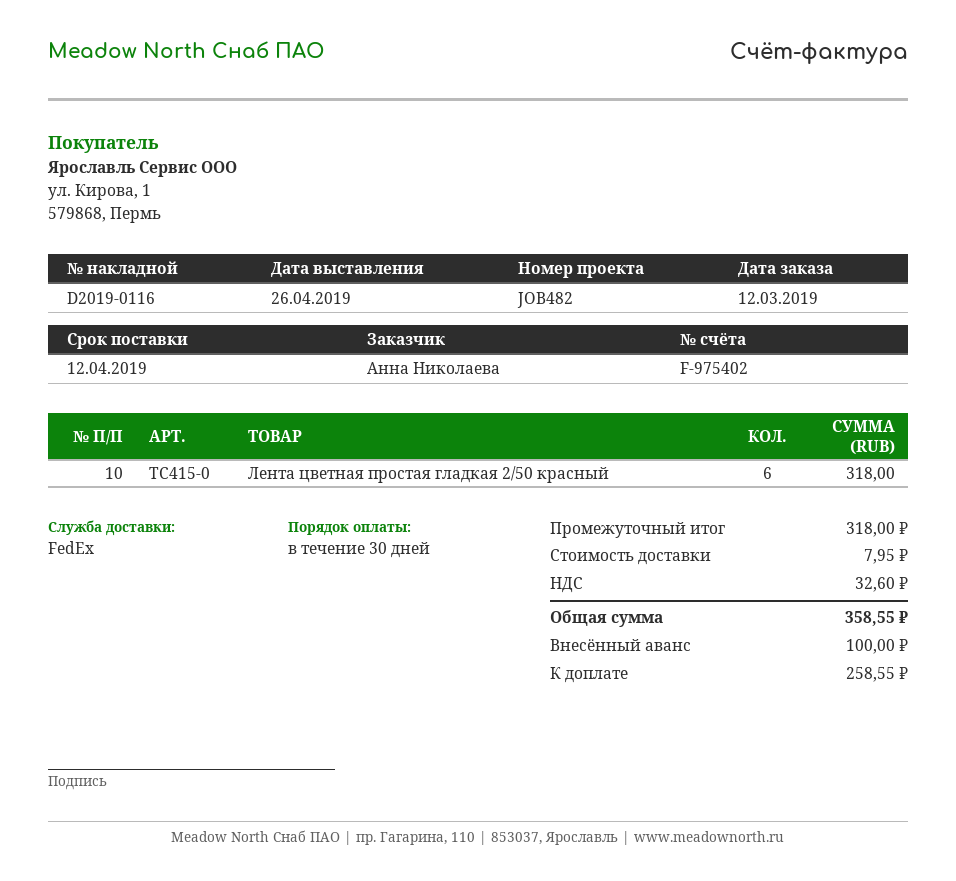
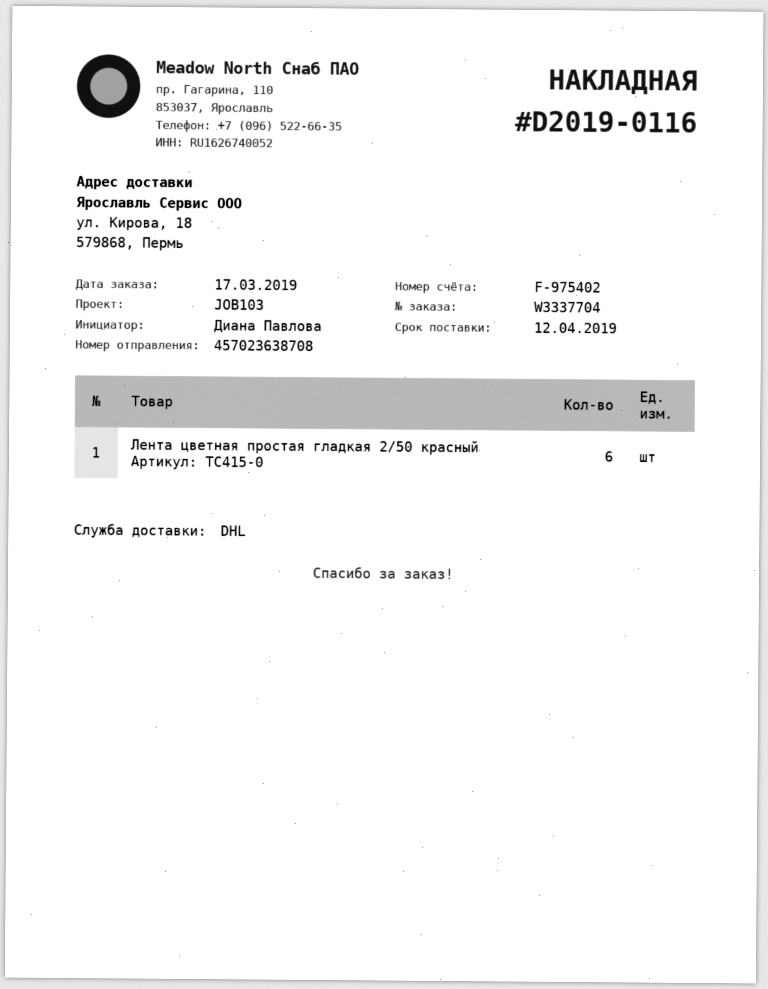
order date: 2019-03-12 -> 2019-03-17
reference: JOB482 -> JOB103
ordered by: Анна Николаева -> Диана Павлова
shipping method: FedEx -> DHL

